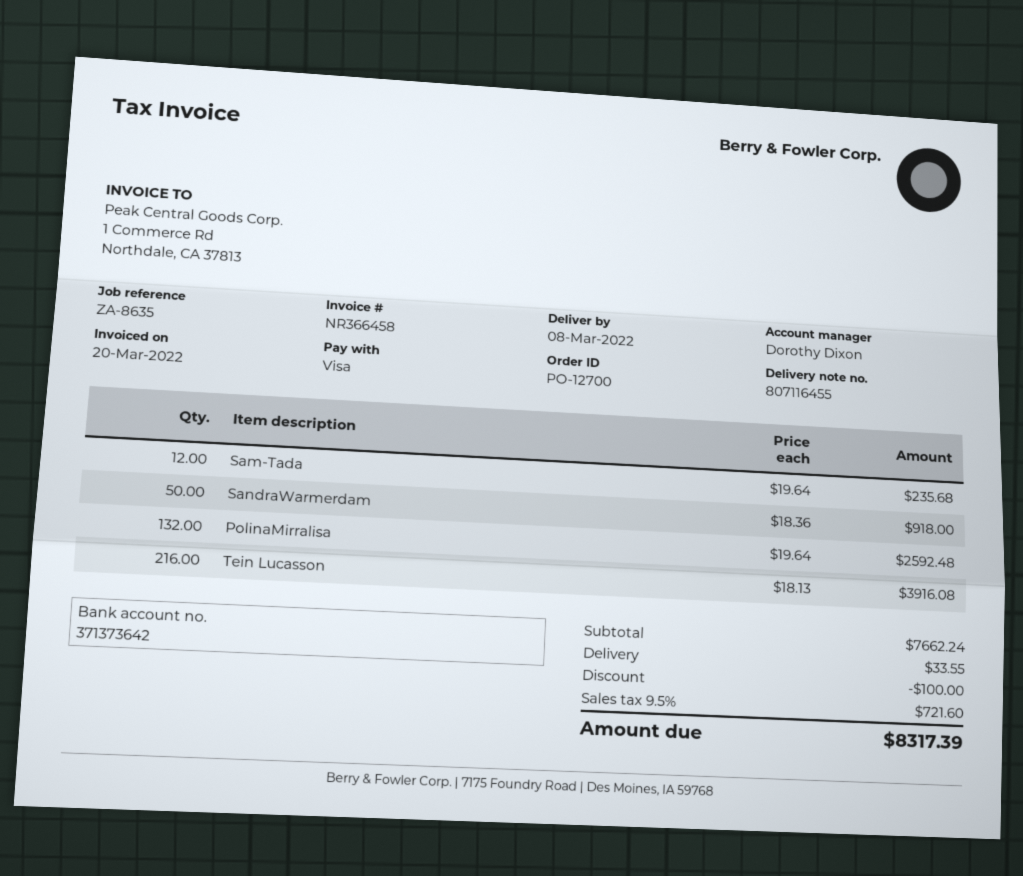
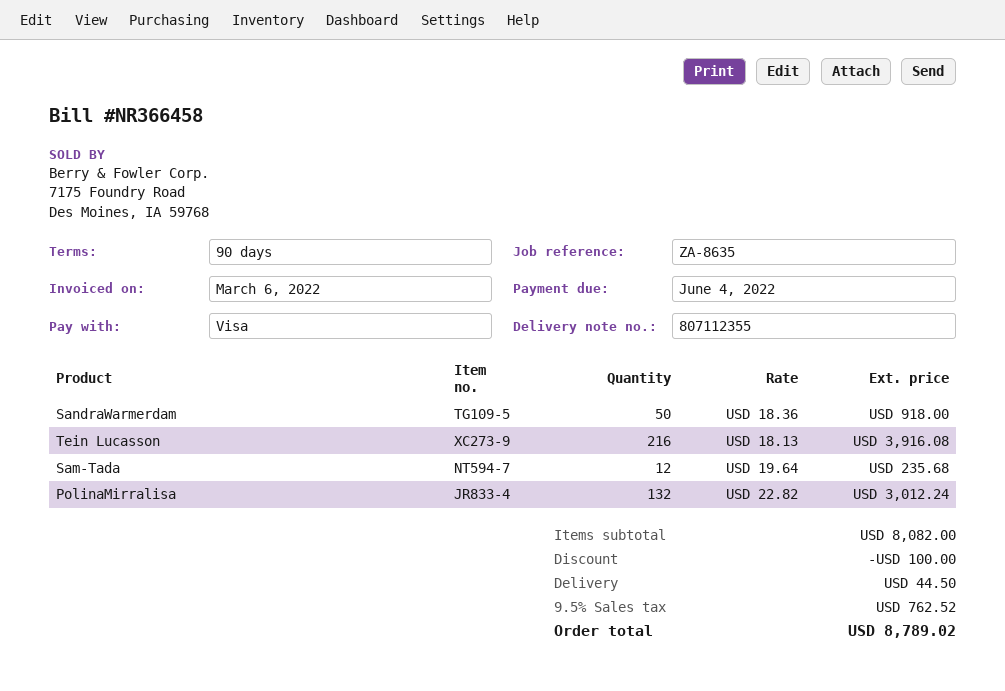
delivery note number: 807116455 -> 807112355
invoice date: 2022-03-20 -> 2022-03-06
PolinaMirralisa: 132 x 19.64 = 2592.48 -> 132 x 22.82 = 3012.24
subtotal: 7662.24 -> 8082.00
shipping: 33.55 -> 44.50
tax: 9.5% = 721.60 -> 9.5% = 762.52
total: 8317.39 -> 8789.02

